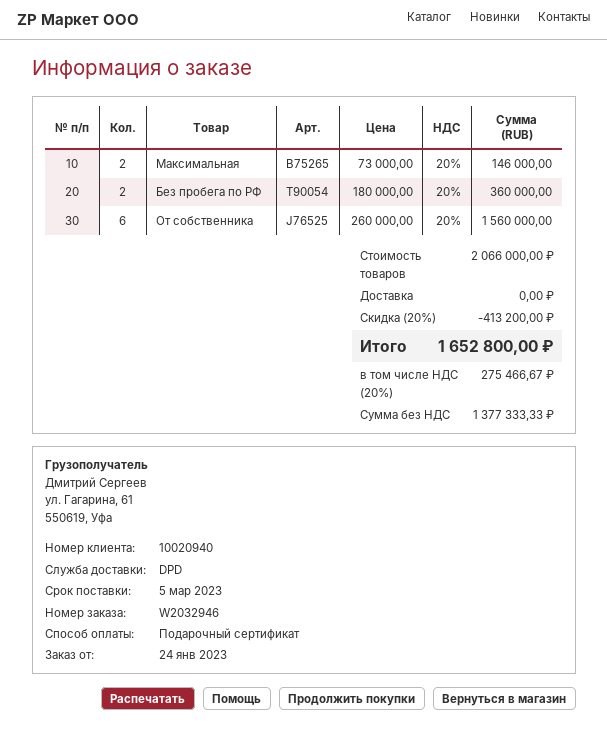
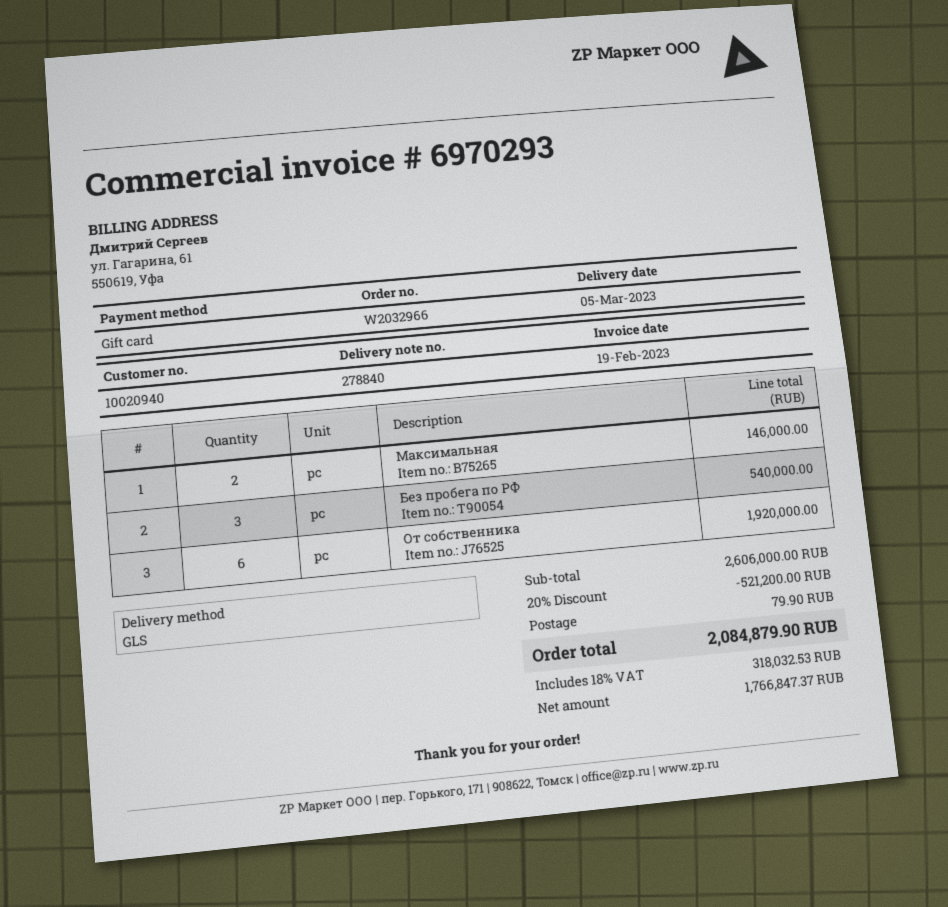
order number: W2032946 -> W2032966
shipping method: DPD -> GLS
Без пробега по РФ: 2 for 360000.00 -> 3 for 540000.00
От собственника: 6 for 1560000.00 -> 6 for 1920000.00
subtotal: 2066000.00 -> 2606000.00
discount: 20% = 413200.00 -> 20% = 521200.00
shipping: 0.00 -> 79.90
net: 1377333.33 -> 1766847.37
tax: 20% = 275466.67 -> 18% = 318032.53
total: 1652800.00 -> 2084879.90

